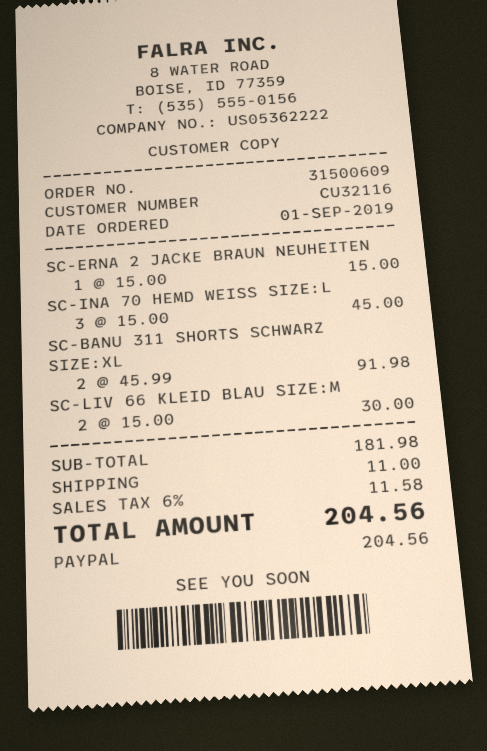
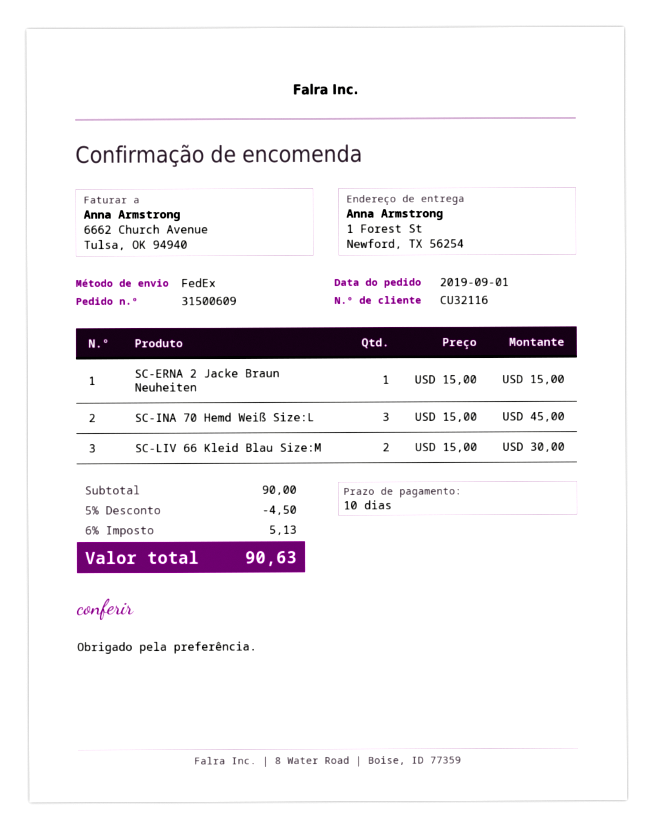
SC-BANU 311 SHORTS SCHWARZ SIZE:XL: 2 x 45.99 = 91.98 -> none
subtotal: 181.98 -> 90.00
discount: none -> 5% = 4.50
shipping: 11.00 -> none
tax: 6% = 11.58 -> 6% = 5.13
total: 204.56 -> 90.63

